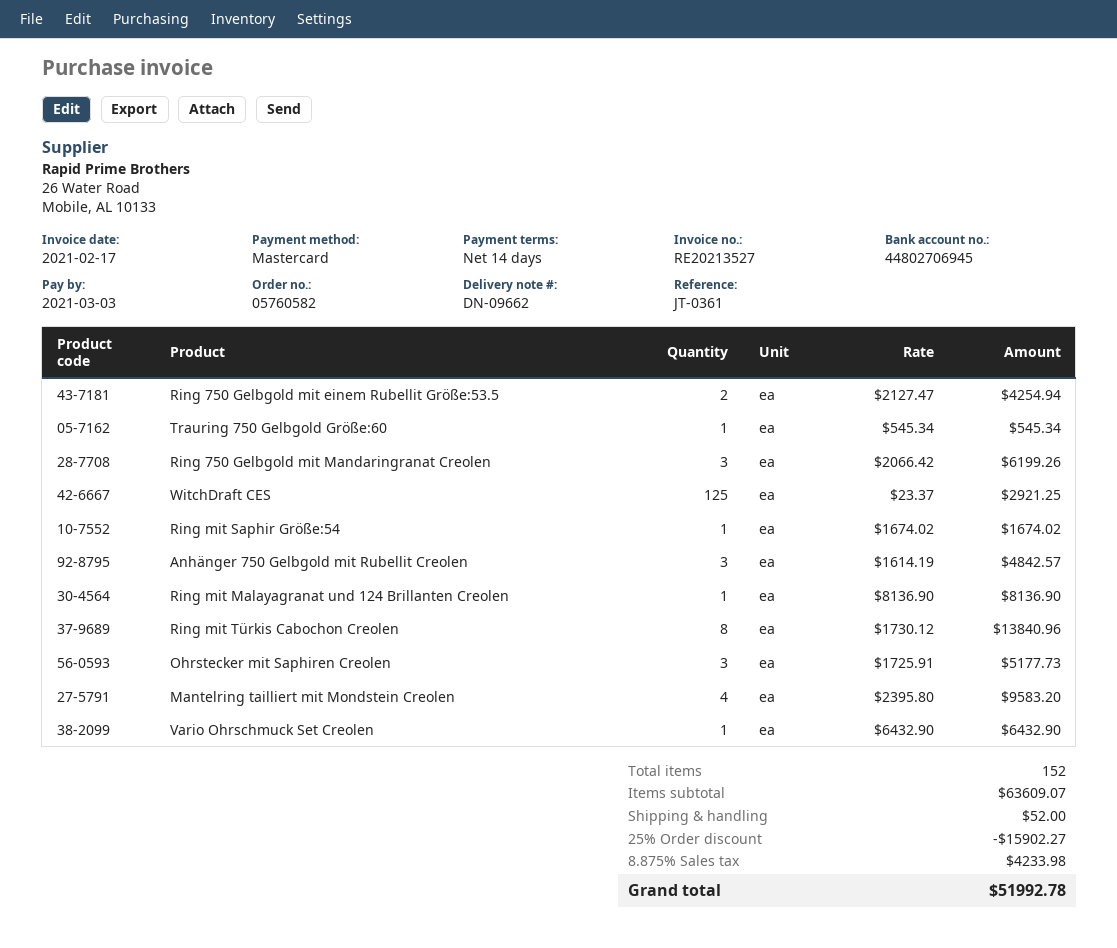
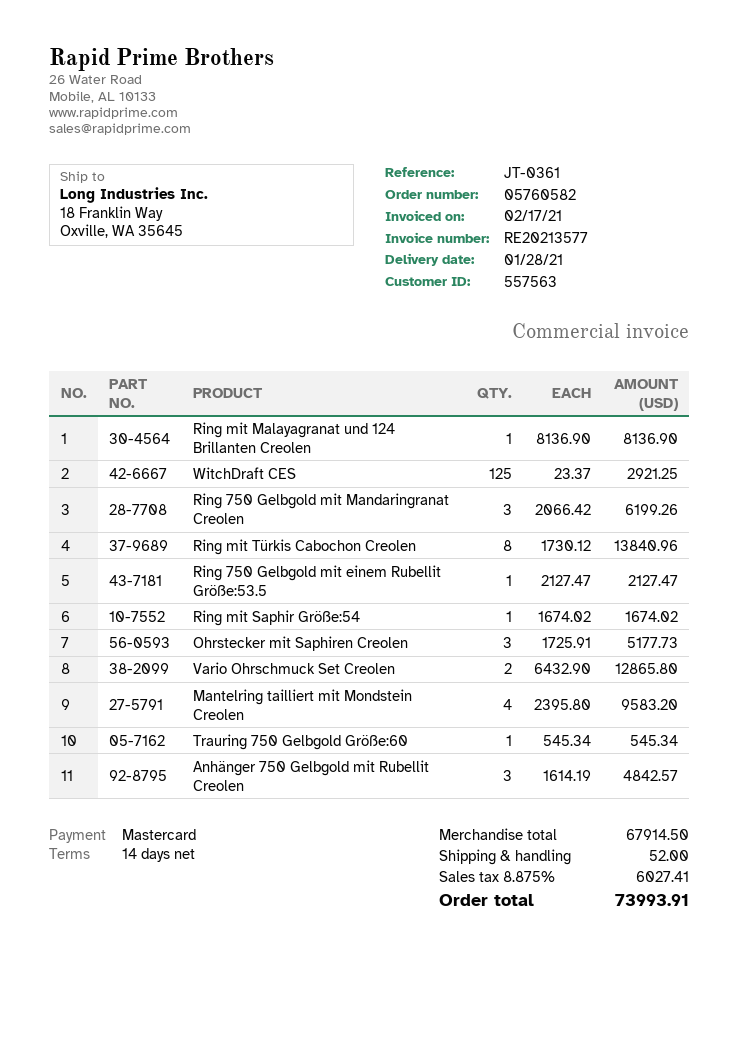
invoice number: RE20213527 -> RE20213577
Ring 750 Gelbgold mit einem Rubellit Größe:53.5: 2 x 2127.47 = 4254.94 -> 1 x 2127.47 = 2127.47
Vario Ohrschmuck Set Creolen: 1 x 6432.90 = 6432.90 -> 2 x 6432.90 = 12865.80
subtotal: 63609.07 -> 67914.50
discount: 25% = 15902.27 -> none
tax: 8.875% = 4233.98 -> 8.875% = 6027.41
total: 51992.78 -> 73993.91

